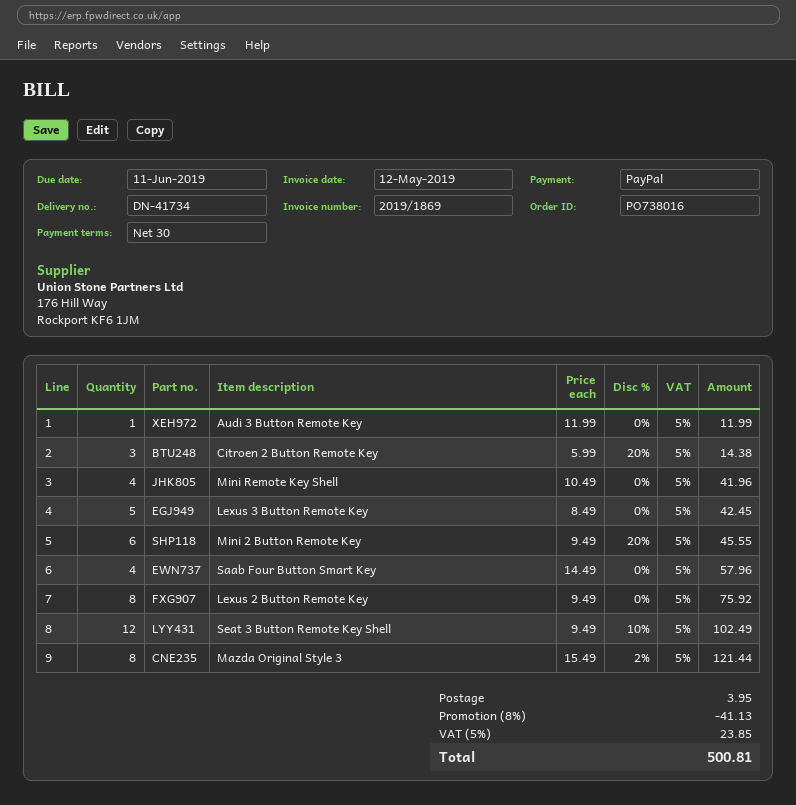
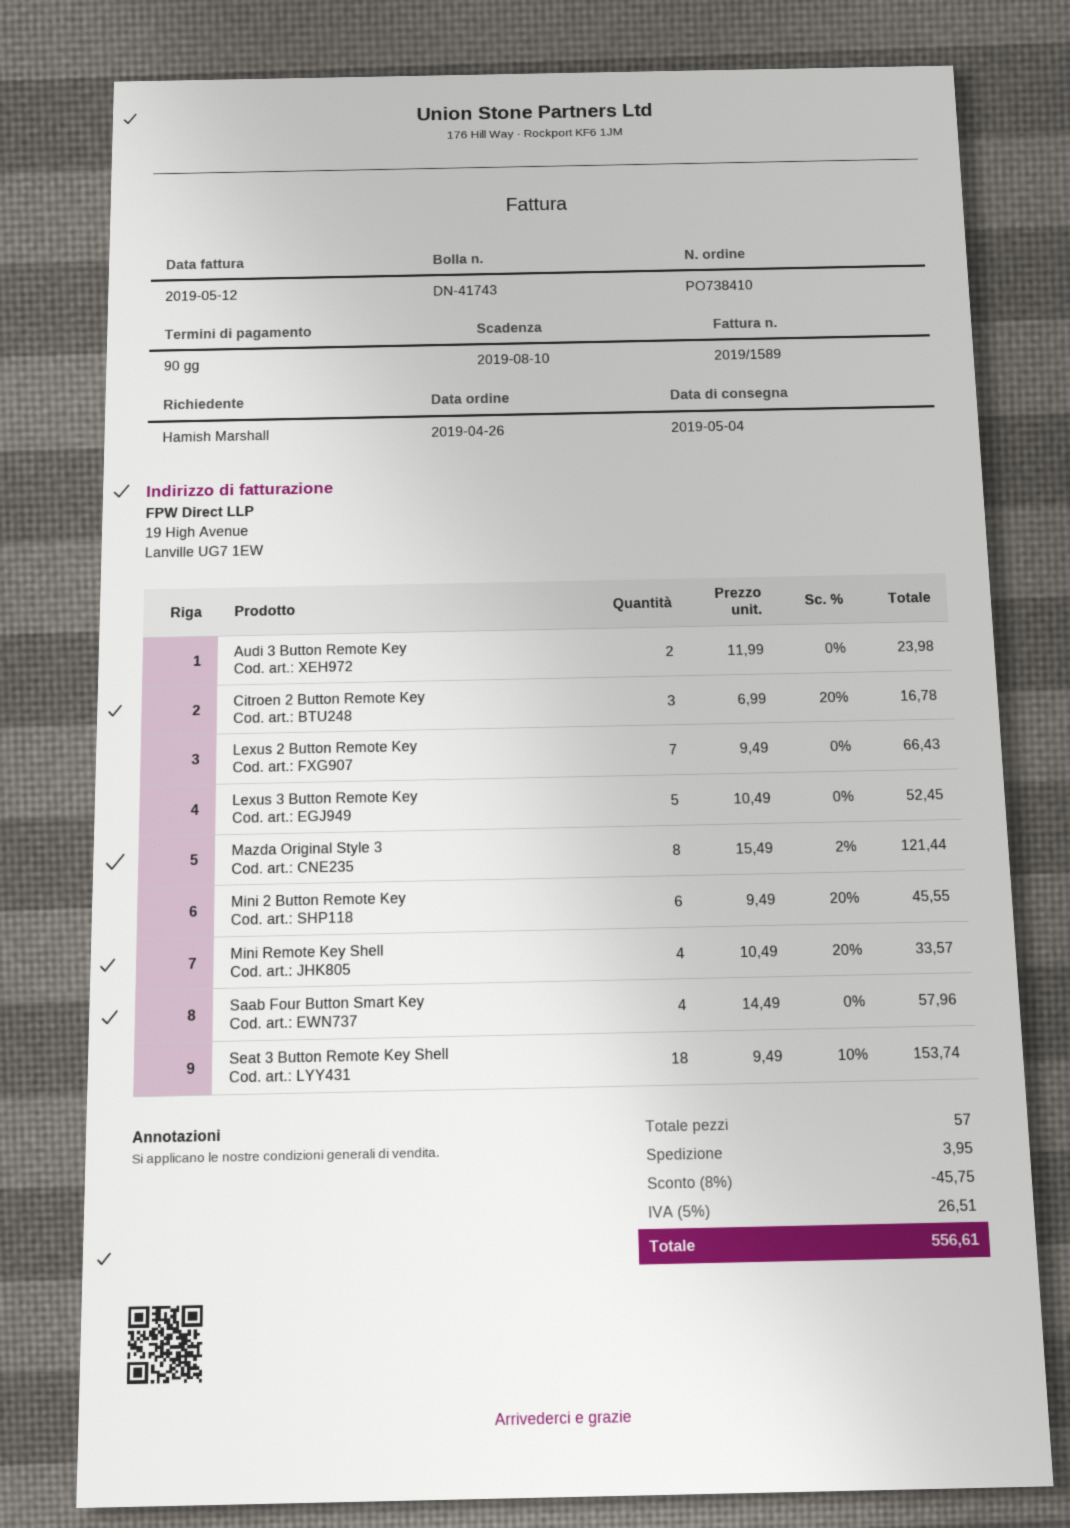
order number: PO738016 -> PO738410
delivery note number: DN-41734 -> DN-41743
invoice number: 2019/1869 -> 2019/1589
payment terms: 30 days -> 90 days
due date: 2019-06-11 -> 2019-08-10
Audi 3 Button Remote Key: 1 x 11.99 = 11.99 -> 2 x 11.99 = 23.98
Citroen 2 Button Remote Key: 3 x 5.99 - 20% = 14.38 -> 3 x 6.99 - 20% = 16.78
Mini Remote Key Shell: 4 x 10.49 = 41.96 -> 4 x 10.49 - 20% = 33.57
Lexus 3 Button Remote Key: 5 x 8.49 = 42.45 -> 5 x 10.49 = 52.45
Lexus 2 Button Remote Key: 8 x 9.49 = 75.92 -> 7 x 9.49 = 66.43
Seat 3 Button Remote Key Shell: 12 x 9.49 - 10% = 102.49 -> 18 x 9.49 - 10% = 153.74
discount: 8% = 41.13 -> 8% = 45.75
tax: 5% = 23.85 -> 5% = 26.51
total: 500.81 -> 556.61

